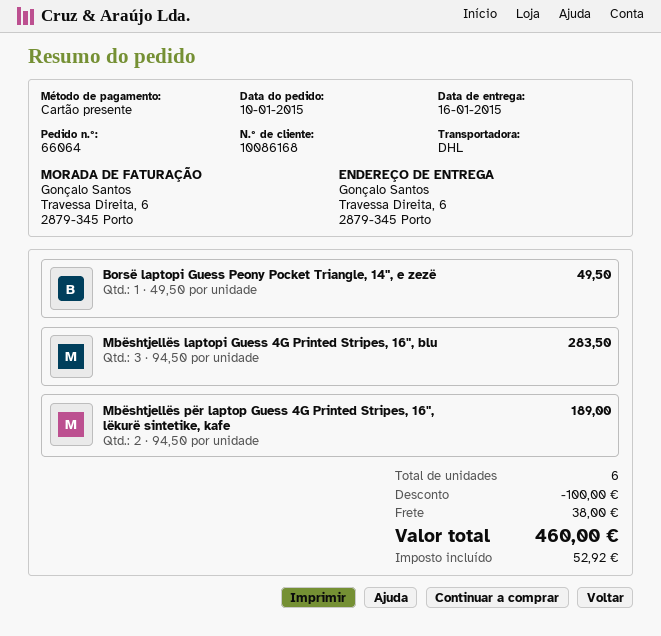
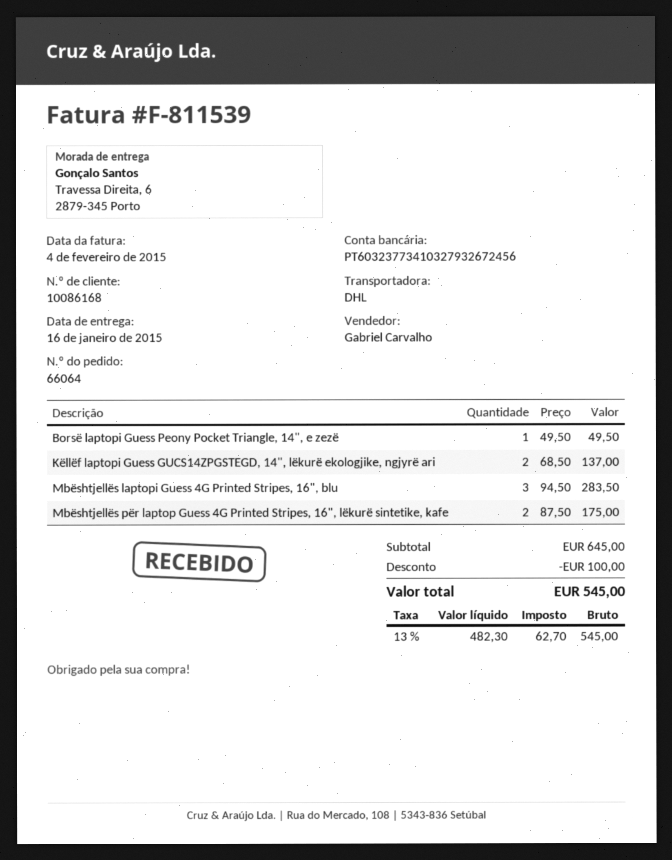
Mbështjellës për laptop Guess 4G Printed Stripes, 16", lëkurë sintetike, kafe: 2 x 94.50 = 189.00 -> 2 x 87.50 = 175.00
Këllëf laptopi Guess GUCS14ZPGSTEGD, 14", lëkurë ekologjike, ngjyrë ari: none -> 2 x 68.50 = 137.00
shipping: 38.00 -> none
tax: 52.92 -> 62.70
total: 460.00 -> 545.00

